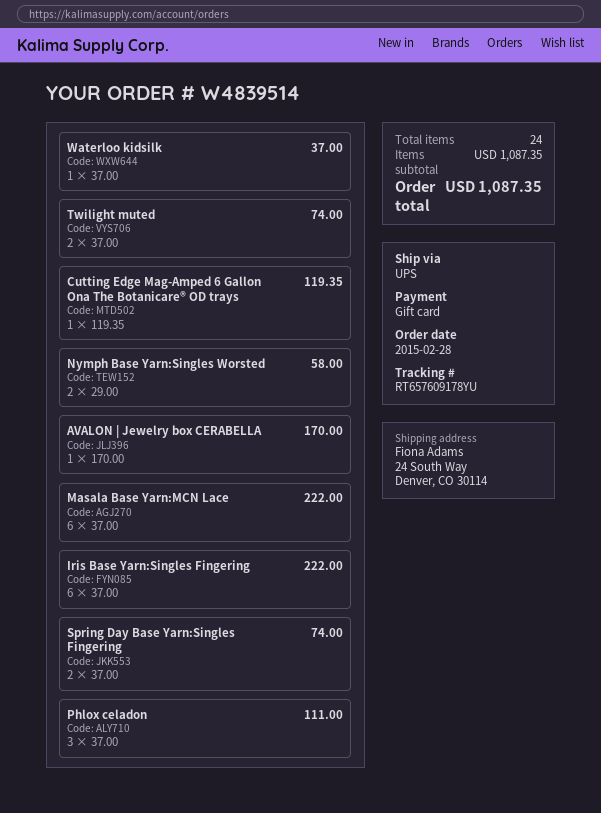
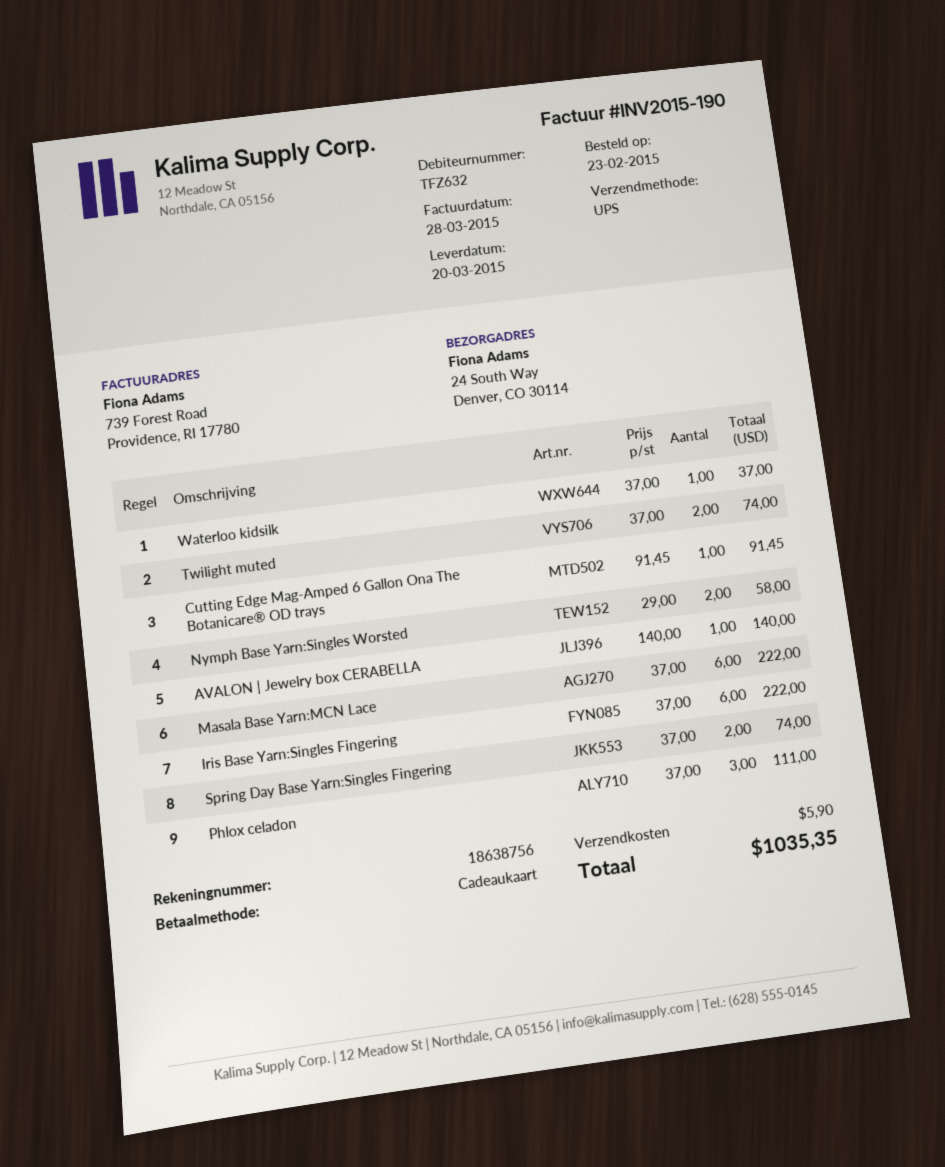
order date: 2015-02-28 -> 2015-02-23
Cutting Edge Mag-Amped 6 Gallon Ona The Botanicare® OD trays: 1 x 119.35 = 119.35 -> 1 x 91.45 = 91.45
AVALON | Jewelry box CERABELLA: 1 x 170.00 = 170.00 -> 1 x 140.00 = 140.00
shipping: none -> 5.90
total: 1087.35 -> 1035.35

